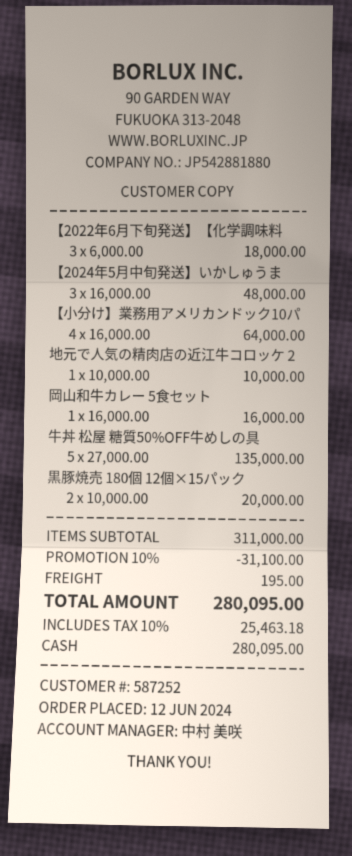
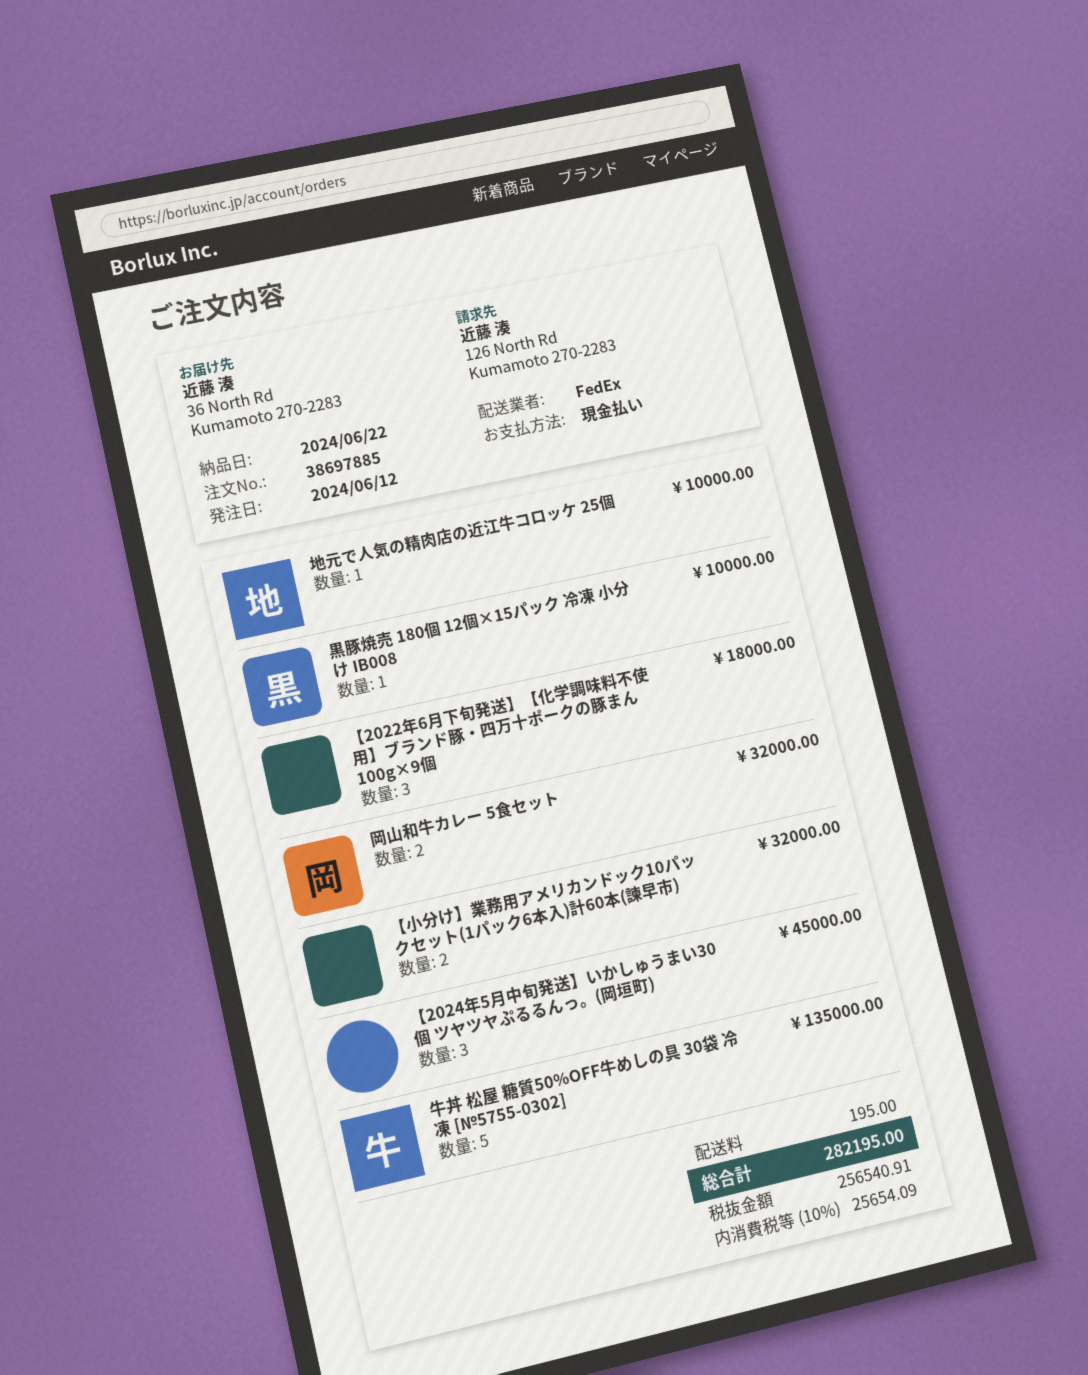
【2024年5月中旬発送】いかしゅうま: 3 for 48000.00 -> 3 for 45000.00
【小分け】業務用アメリカンドック10パ: 4 for 64000.00 -> 2 for 32000.00
岡山和牛カレー 5食セット: 1 for 16000.00 -> 2 for 32000.00
黒豚焼売 180個 12個×15パック: 2 for 20000.00 -> 1 for 10000.00
discount: 10% = 31100.00 -> none
tax: 10% = 25463.18 -> 10% = 25654.09
total: 280095.00 -> 282195.00

